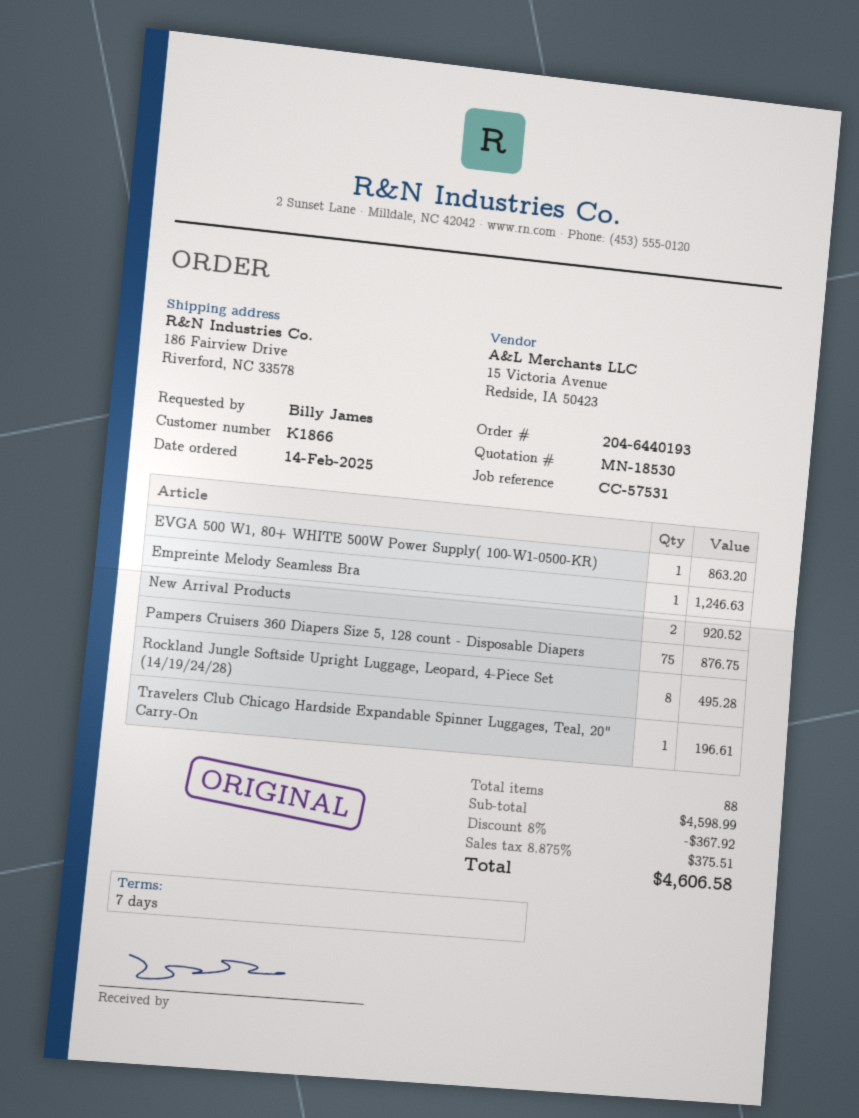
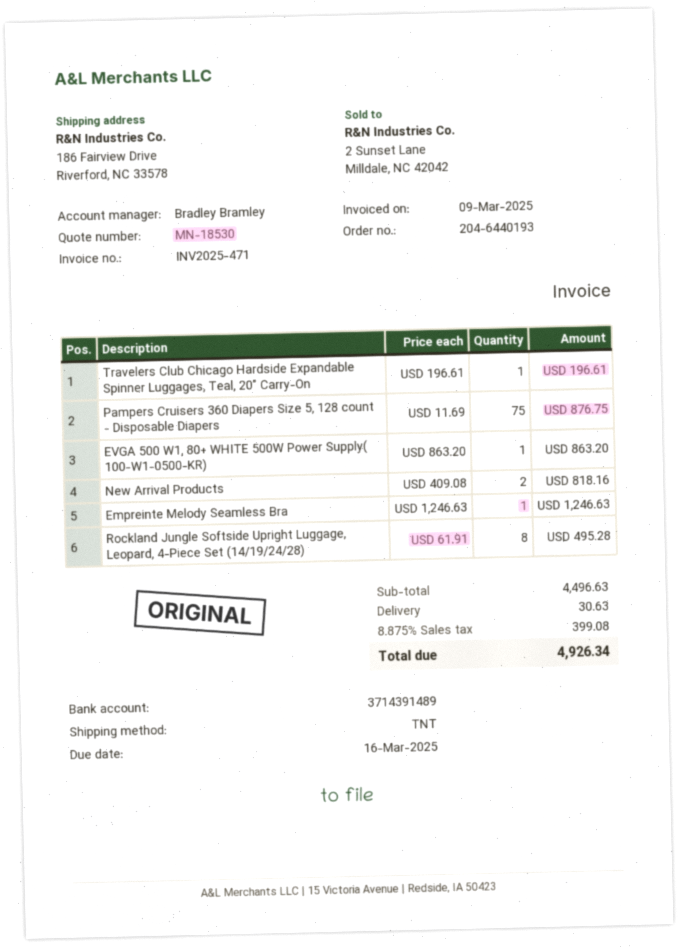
New Arrival Products: 2 for 920.52 -> 2 for 818.16
subtotal: 4598.99 -> 4496.63
discount: 8% = 367.92 -> none
shipping: none -> 30.63
tax: 8.875% = 375.51 -> 8.875% = 399.08
total: 4606.58 -> 4926.34

